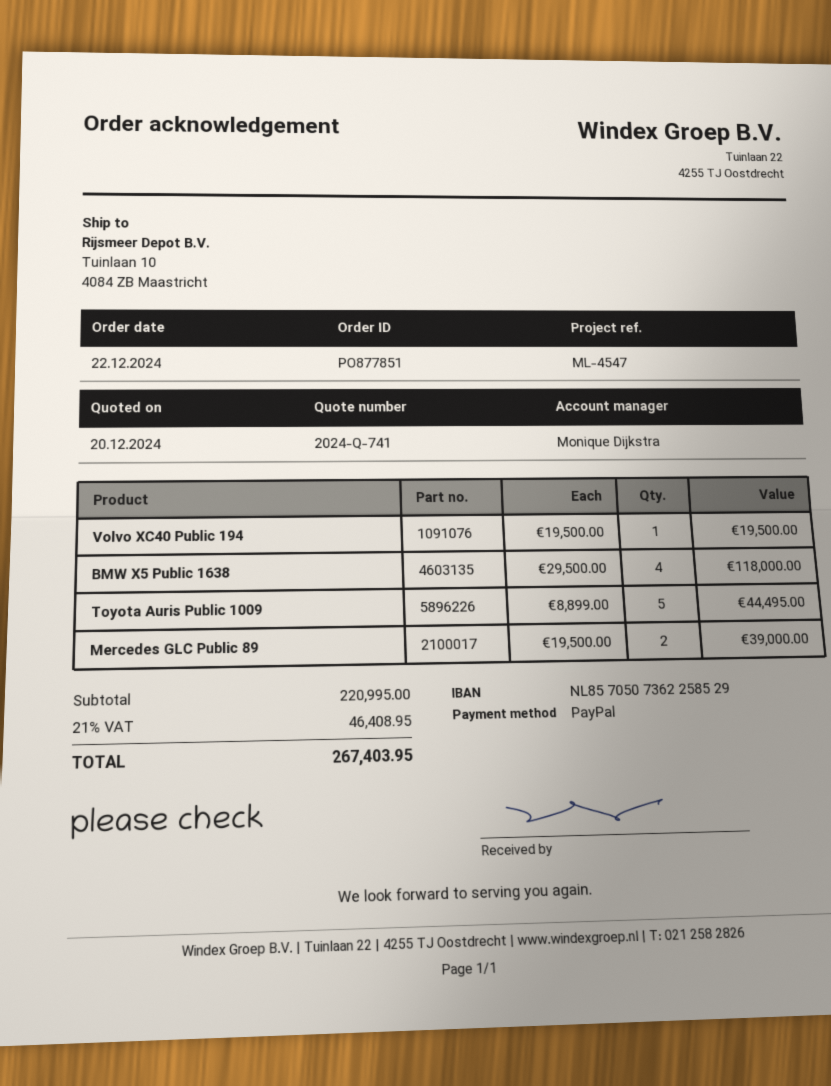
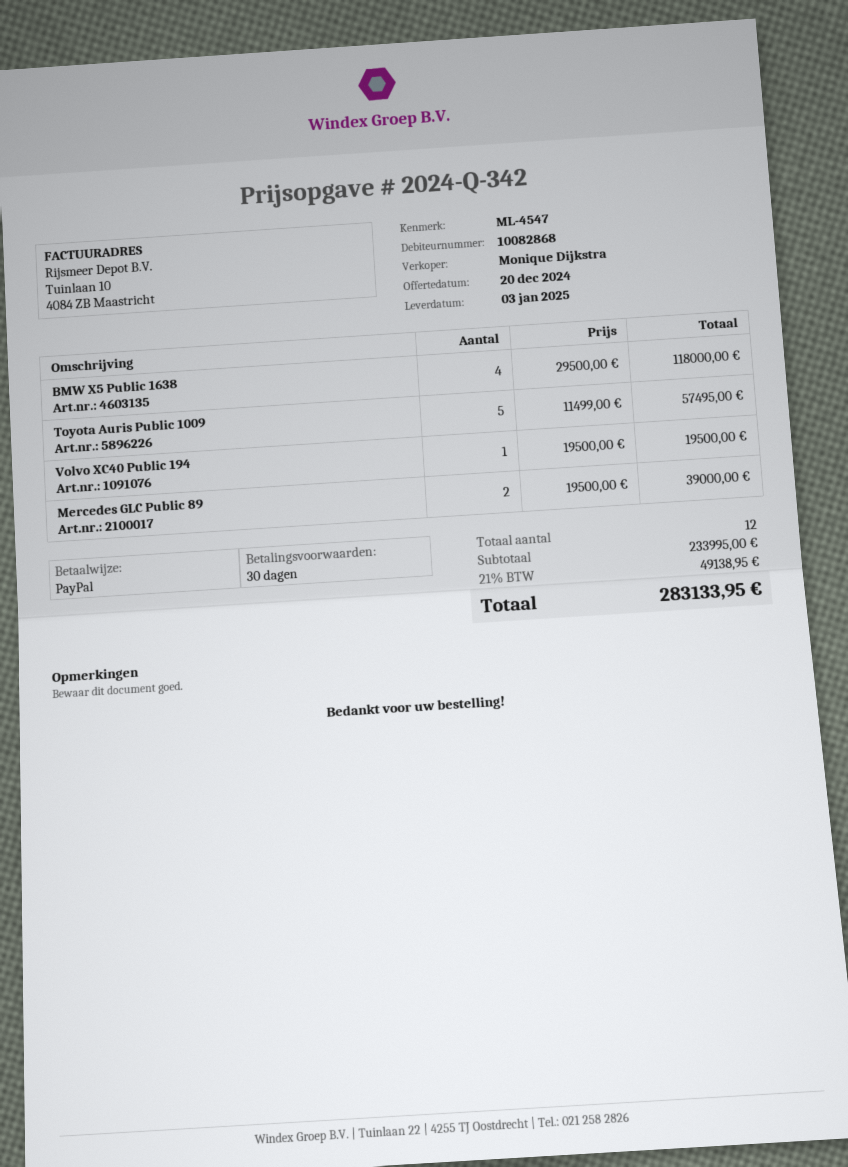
quote number: 2024-Q-741 -> 2024-Q-342
Toyota Auris Public 1009: 5 x 8899.00 = 44495.00 -> 5 x 11499.00 = 57495.00
subtotal: 220995.00 -> 233995.00
tax: 21% = 46408.95 -> 21% = 49138.95
total: 267403.95 -> 283133.95

